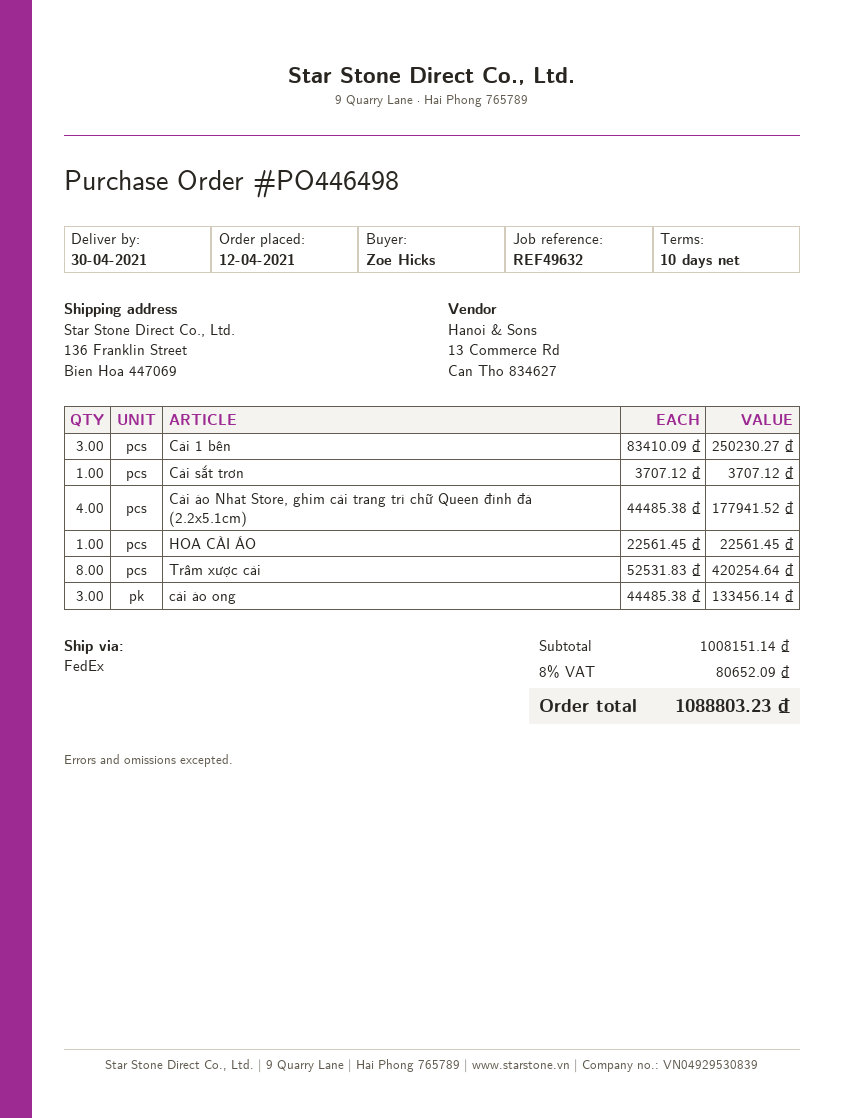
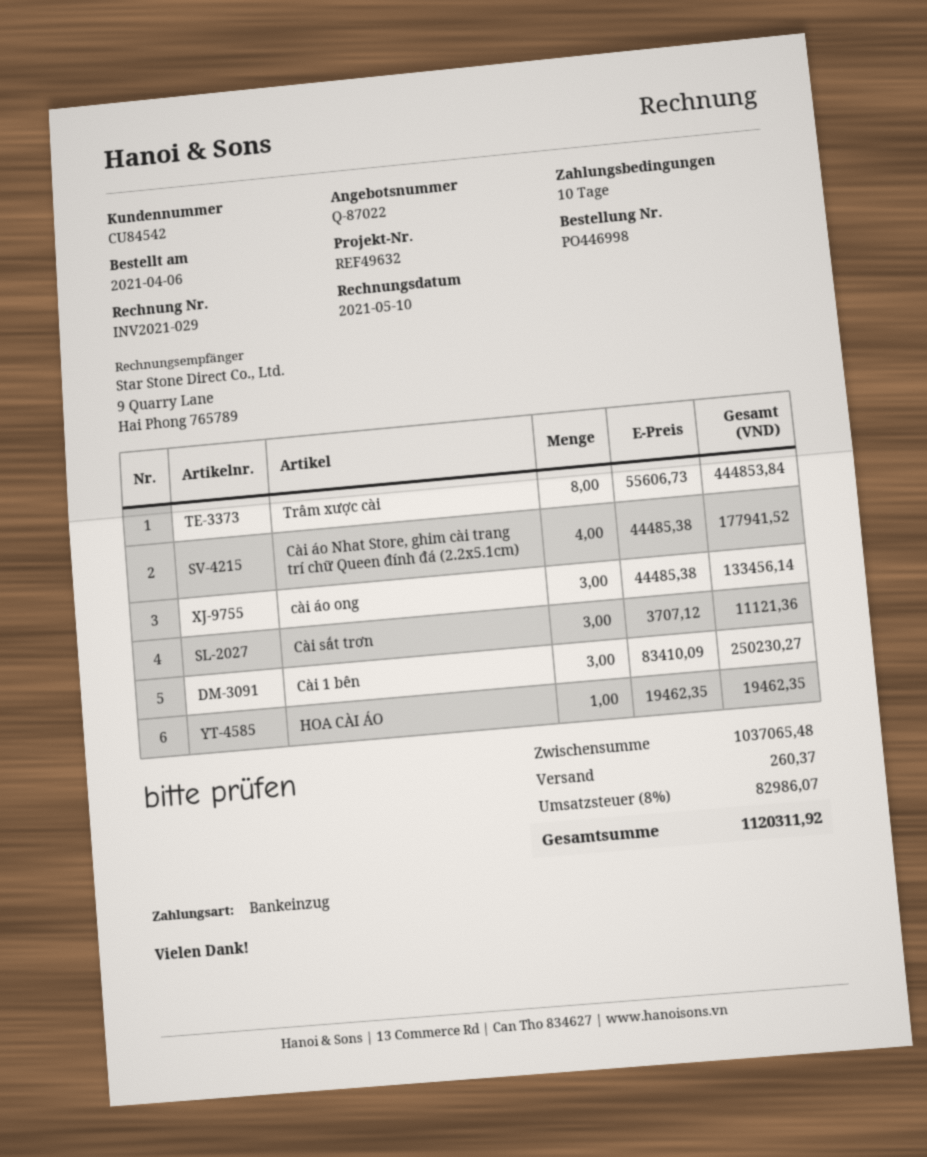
order number: PO446498 -> PO446998
order date: 2021-04-12 -> 2021-04-06
Cài sắt trơn: 1 x 3707.12 = 3707.12 -> 3 x 3707.12 = 11121.36
HOA CÀI ÁO: 1 x 22561.45 = 22561.45 -> 1 x 19462.35 = 19462.35
Trâm xược cài: 8 x 52531.83 = 420254.64 -> 8 x 55606.73 = 444853.84
subtotal: 1008151.14 -> 1037065.48
shipping: none -> 260.37
tax: 8% = 80652.09 -> 8% = 82986.07
total: 1088803.23 -> 1120311.92

